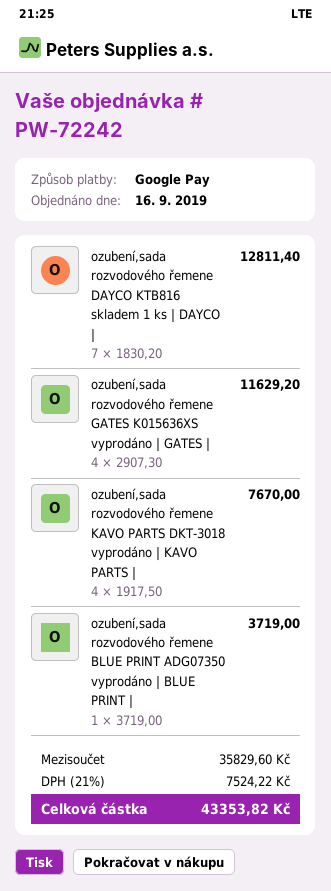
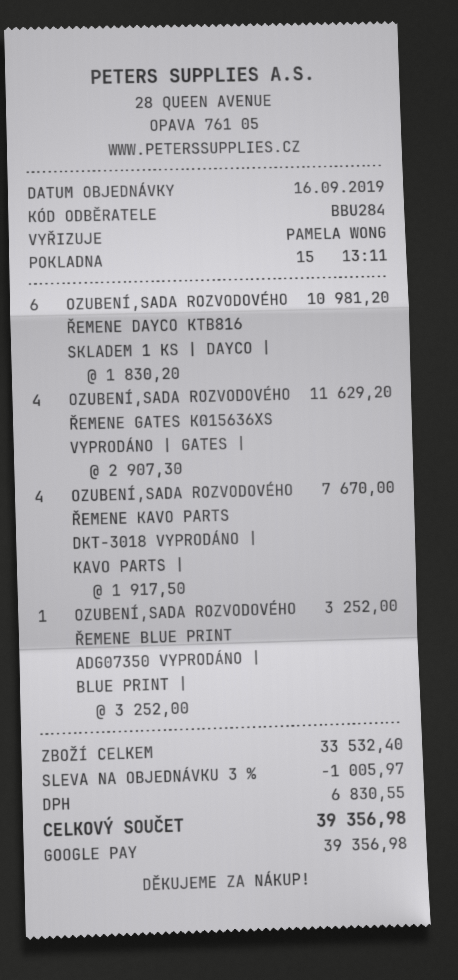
ozubení,sada rozvodového řemene DAYCO KTB816 skladem 1 ks | DAYCO |: 7 x 1830.20 = 12811.40 -> 6 x 1830.20 = 10981.20
ozubení,sada rozvodového řemene BLUE PRINT ADG07350 vyprodáno | BLUE PRINT |: 1 x 3719.00 = 3719.00 -> 1 x 3252.00 = 3252.00
subtotal: 35829.60 -> 33532.40
discount: none -> 3% = 1005.97
tax: 7524.22 -> 6830.55
total: 43353.82 -> 39356.98

